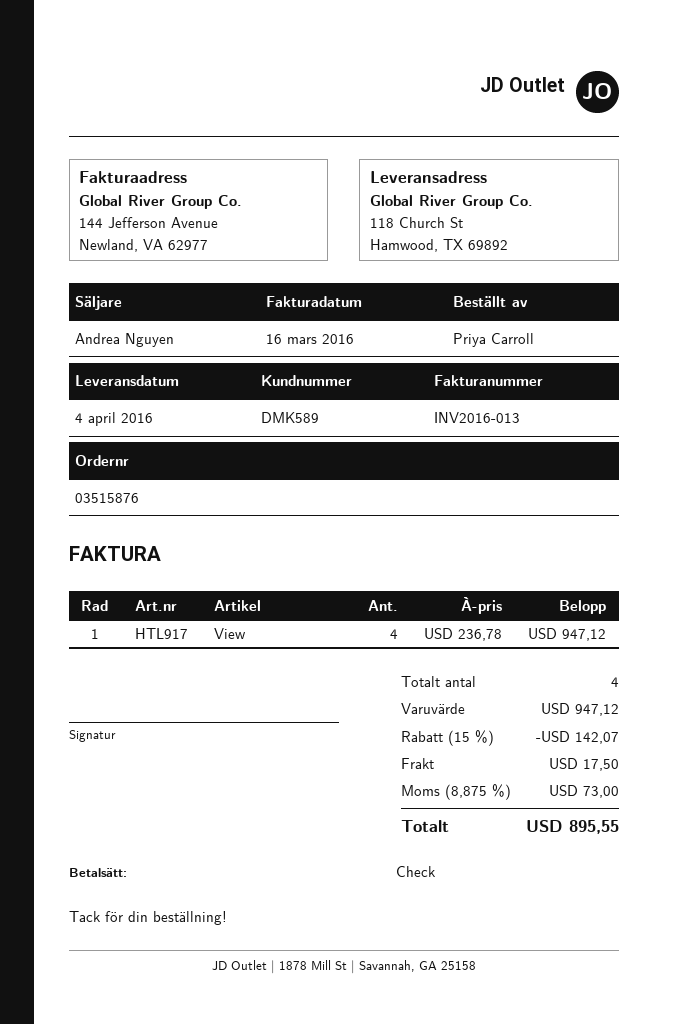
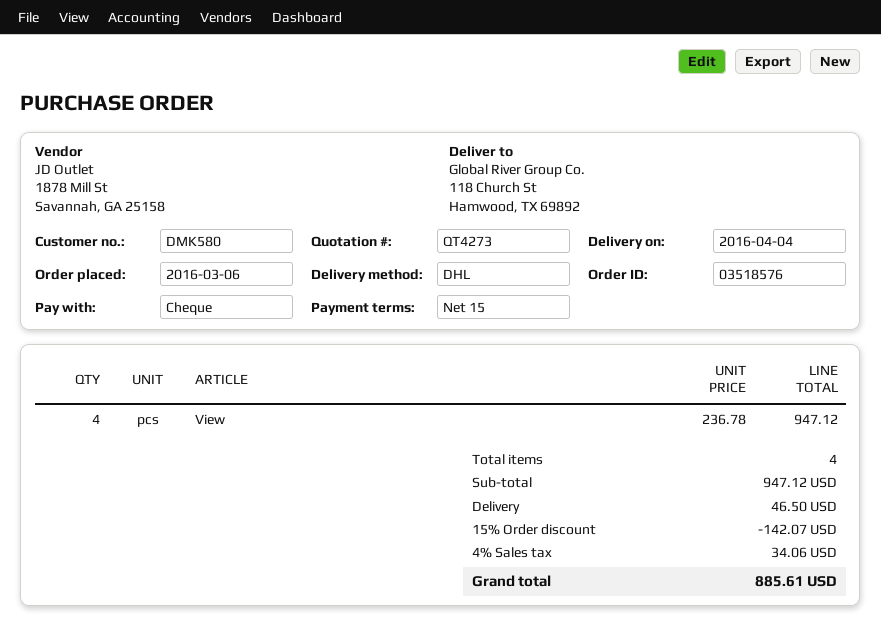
order number: 03515876 -> 03518576
customer number: DMK589 -> DMK580
shipping: 17.50 -> 46.50
tax: 8.875% = 73.00 -> 4% = 34.06
total: 895.55 -> 885.61

